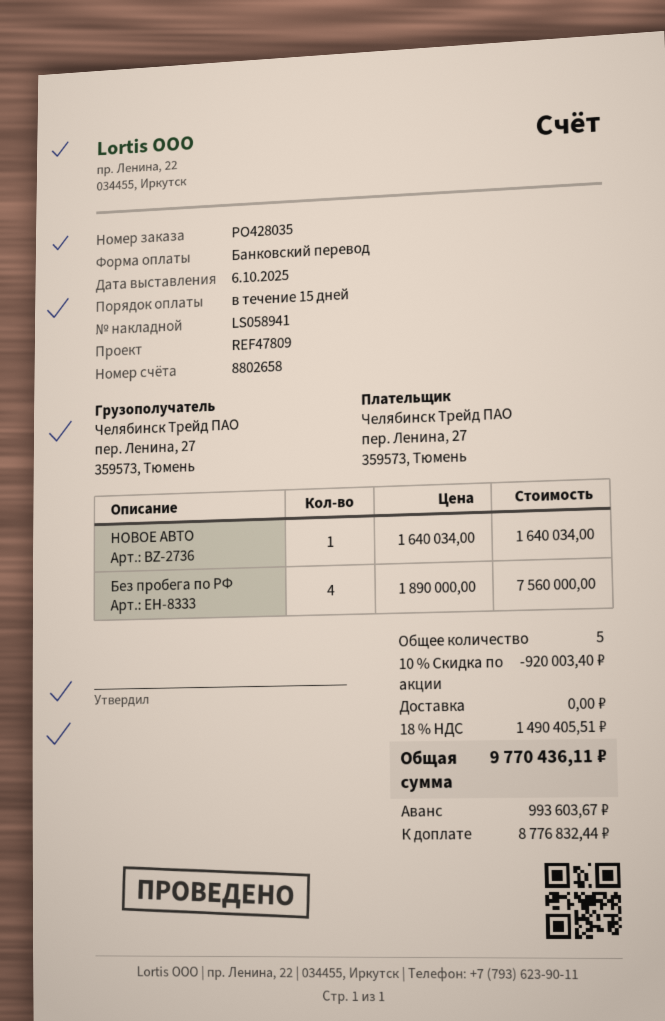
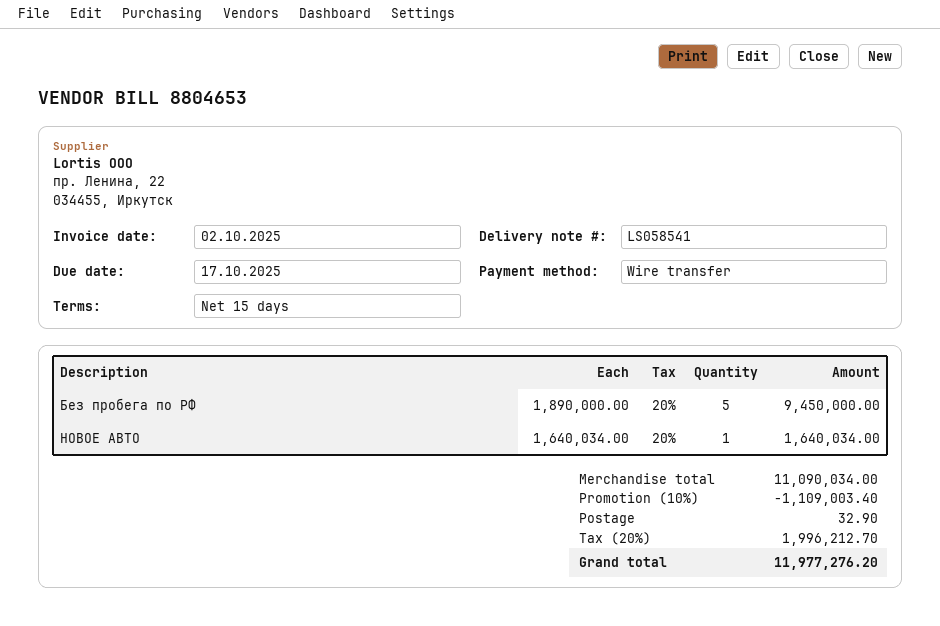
delivery note number: LS058941 -> LS058541
invoice number: 8802658 -> 8804653
invoice date: 2025-10-06 -> 2025-10-02
Без пробега по РФ: 4 x 1890000.00 = 7560000.00 -> 5 x 1890000.00 = 9450000.00
discount: 10% = 920003.40 -> 10% = 1109003.40
shipping: 0.00 -> 32.90
tax: 18% = 1490405.51 -> 20% = 1996212.70
total: 9770436.11 -> 11977276.20

